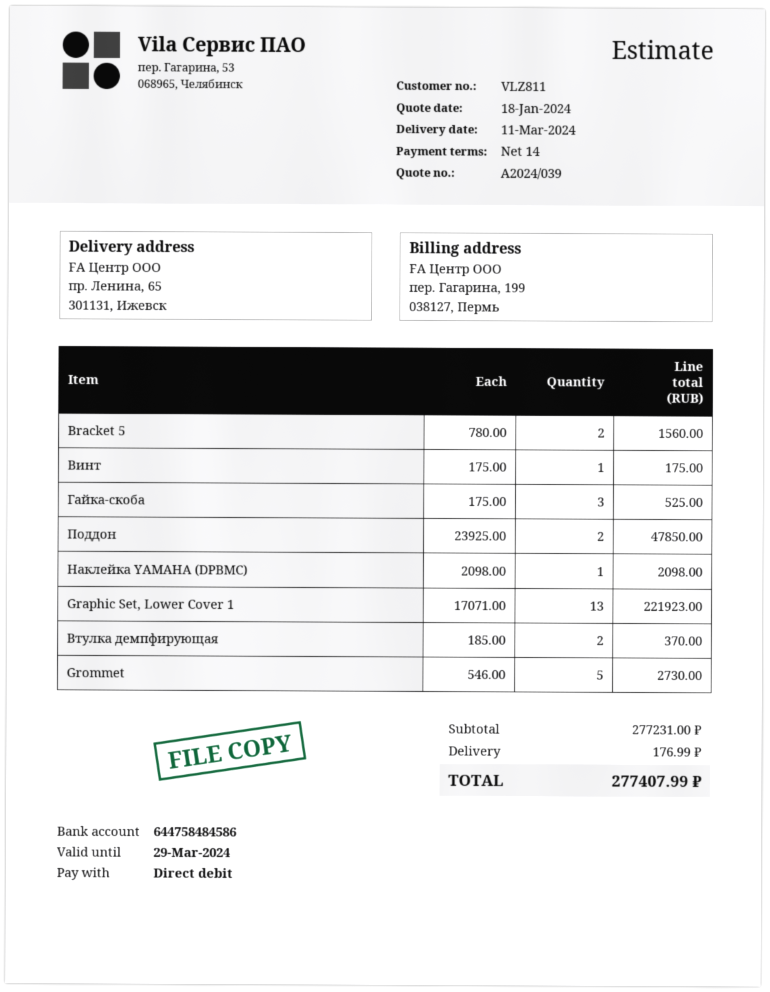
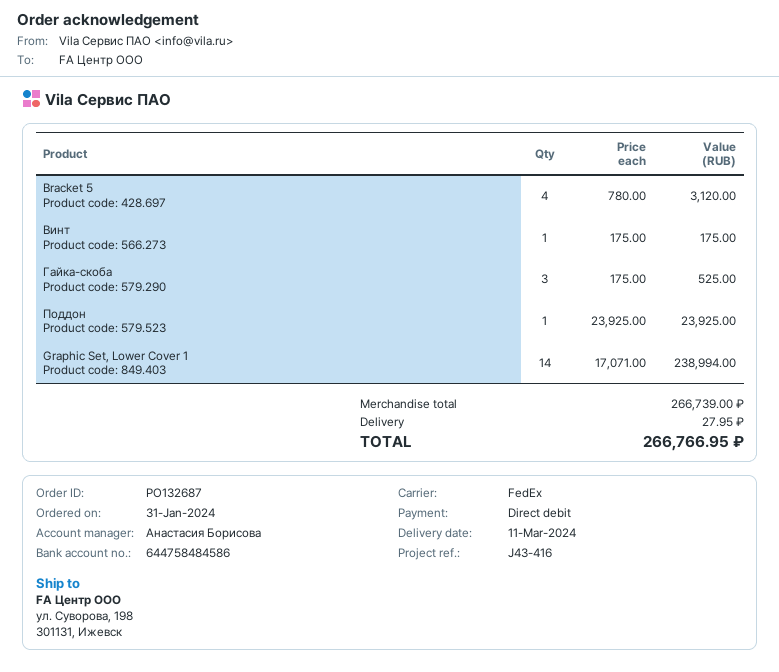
ship to: пр. Ленина, 65, 301131, Ижевск -> ул. Суворова, 198, 301131, Ижевск
Bracket 5: 2 x 780.00 = 1560.00 -> 4 x 780.00 = 3120.00
Поддон: 2 x 23925.00 = 47850.00 -> 1 x 23925.00 = 23925.00
Наклейка YAMAHA (DPBMC): 1 x 2098.00 = 2098.00 -> none
Graphic Set, Lower Cover 1: 13 x 17071.00 = 221923.00 -> 14 x 17071.00 = 238994.00
Втулка демпфирующая: 2 x 185.00 = 370.00 -> none
Grommet: 5 x 546.00 = 2730.00 -> none
subtotal: 277231.00 -> 266739.00
shipping: 176.99 -> 27.95
total: 277407.99 -> 266766.95

